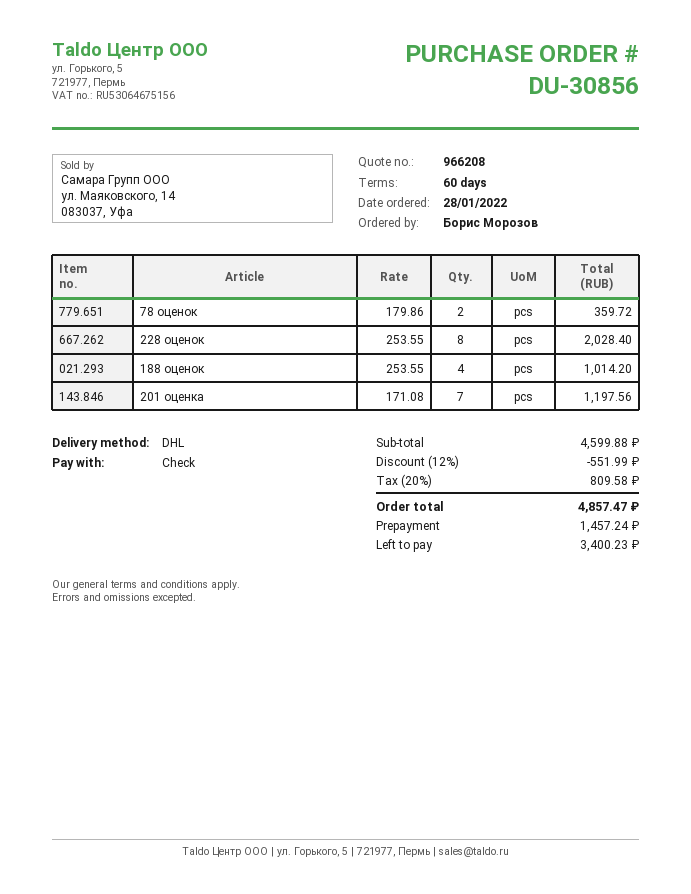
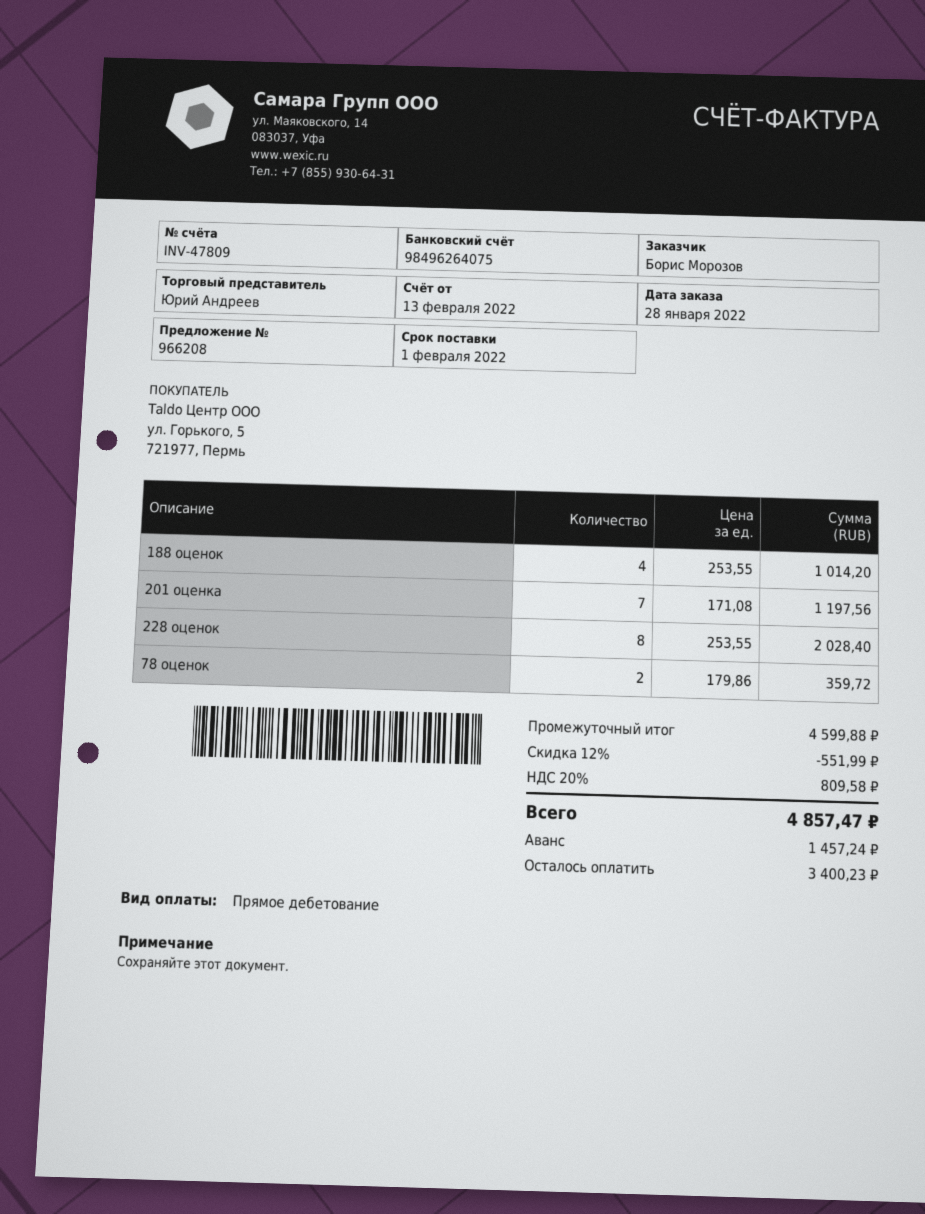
payment method: cheque -> direct debit

